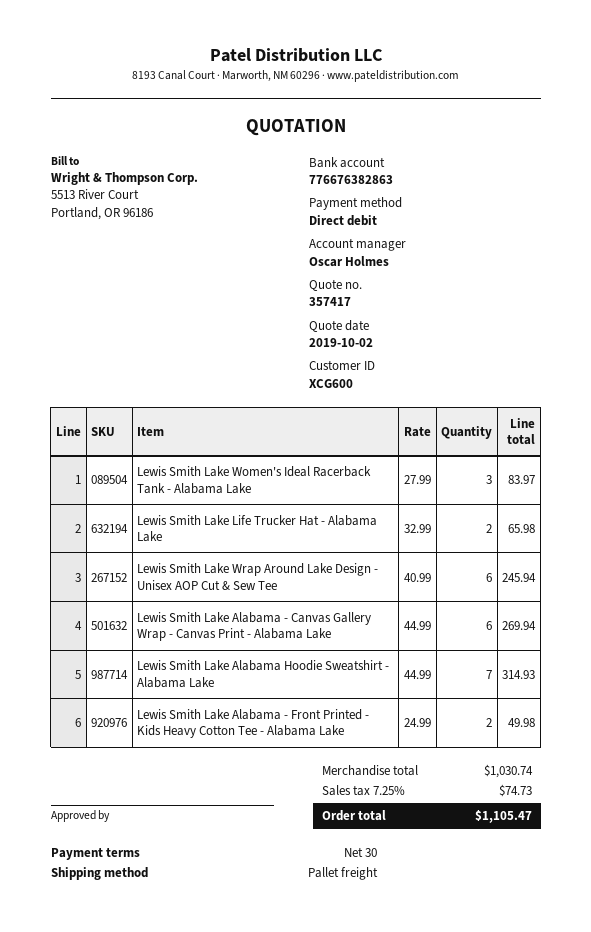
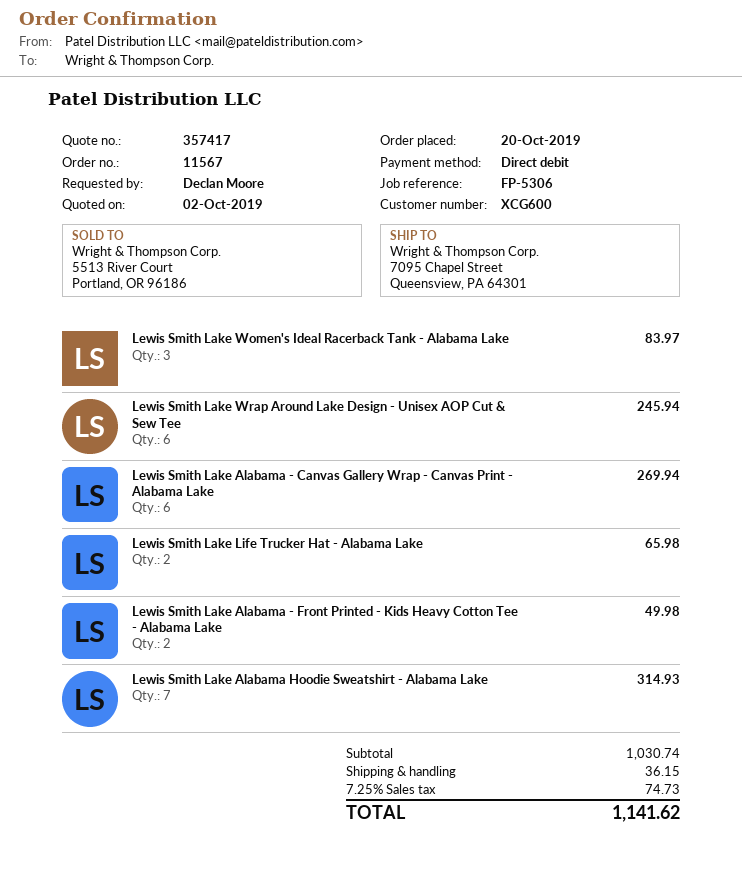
shipping: none -> 36.15
total: 1105.47 -> 1141.62

